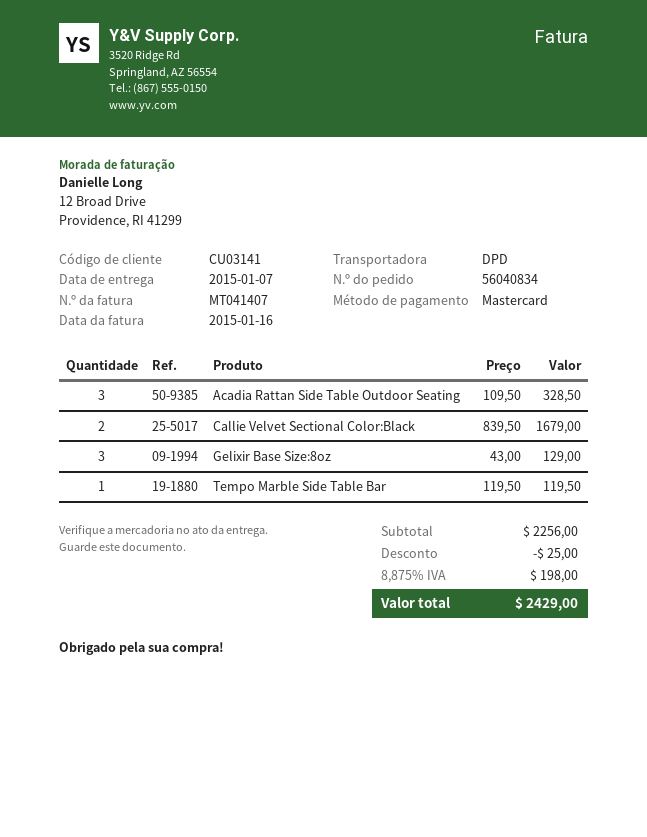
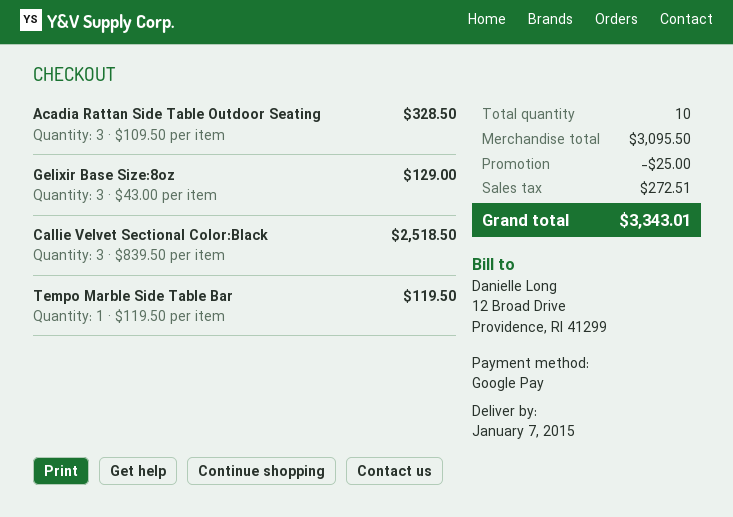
payment method: Mastercard -> Google Pay
Callie Velvet Sectional Color:Black: 2 x 839.50 = 1679.00 -> 3 x 839.50 = 2518.50
subtotal: 2256.00 -> 3095.50
tax: 198.00 -> 272.51
total: 2429.00 -> 3343.01

